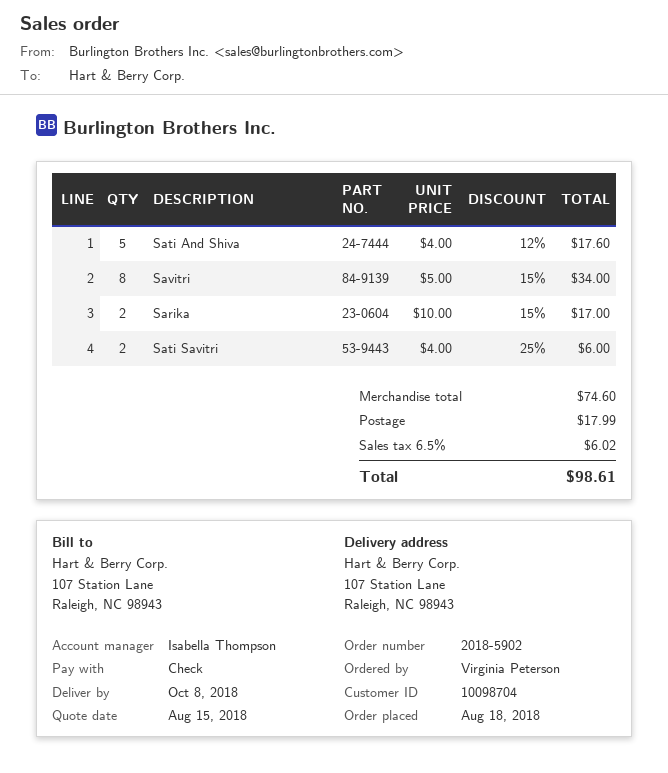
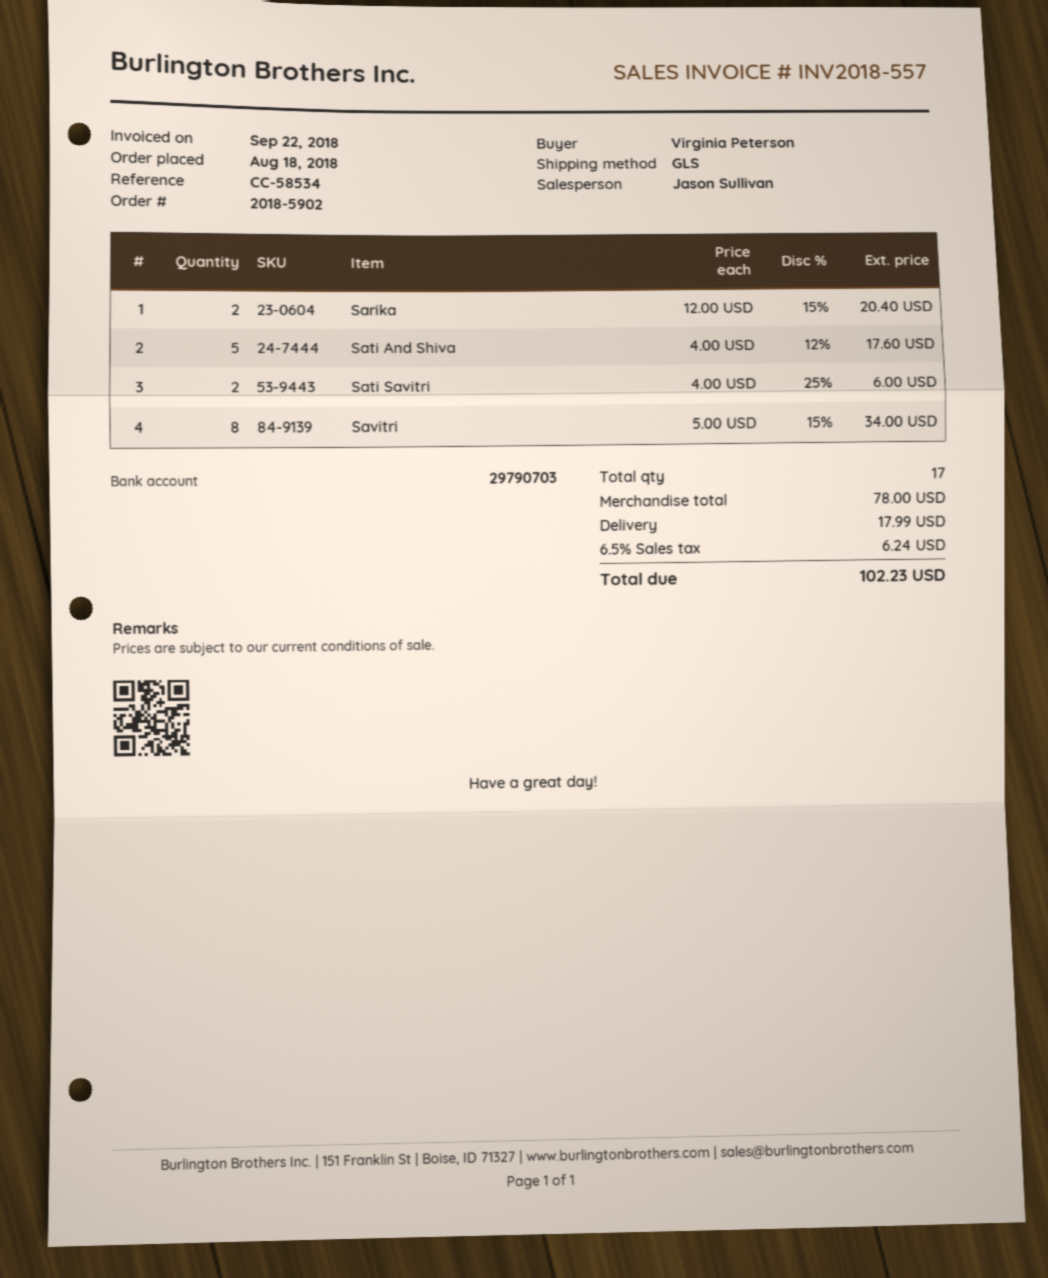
sales rep: Isabella Thompson -> Jason Sullivan
Sarika: 2 x 10.00 - 15% = 17.00 -> 2 x 12.00 - 15% = 20.40
subtotal: 74.60 -> 78.00
tax: 6.5% = 6.02 -> 6.5% = 6.24
total: 98.61 -> 102.23

